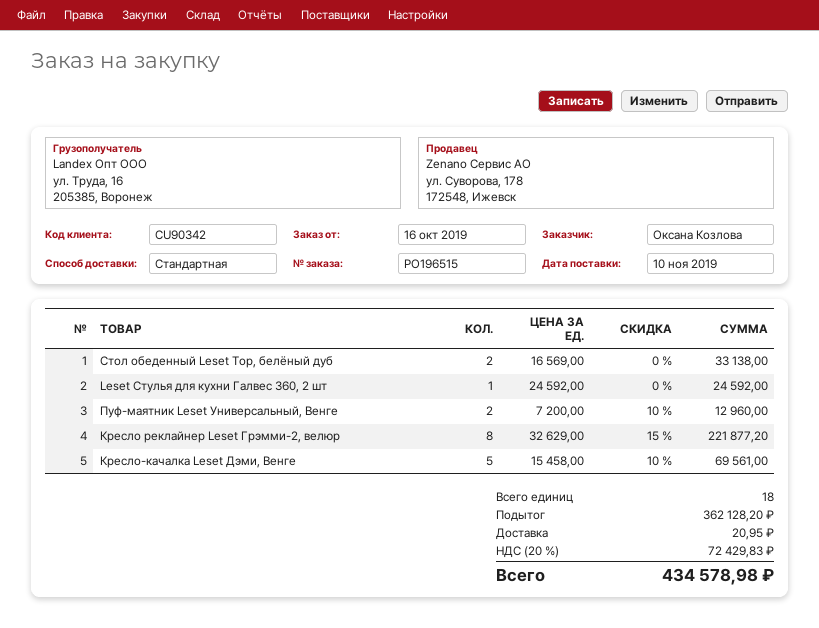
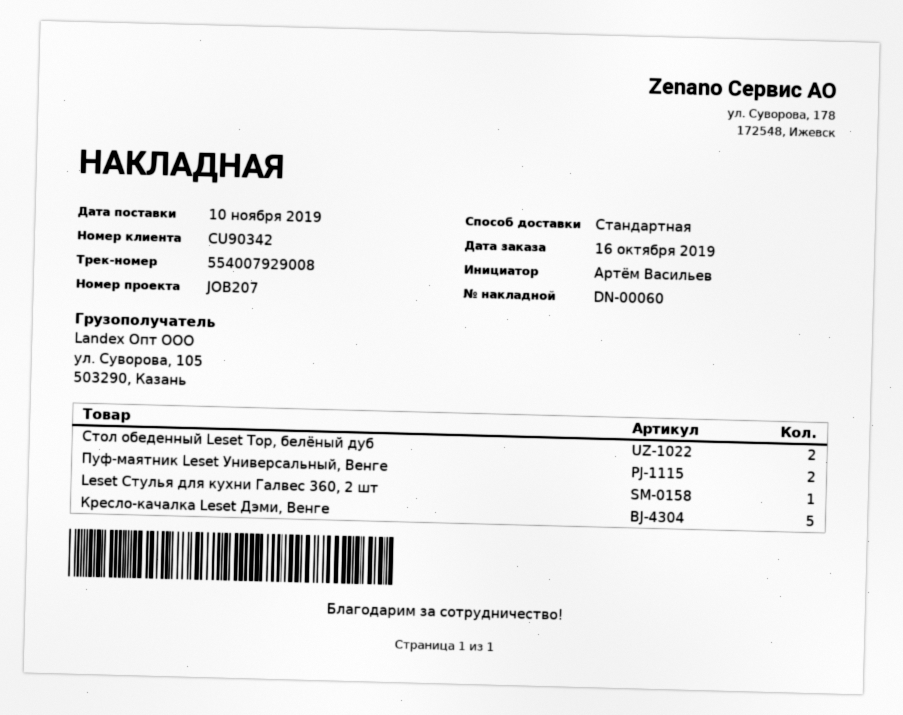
ordered by: Оксана Козлова -> Артём Васильев
ship to: ул. Труда, 16, 205385, Воронеж -> ул. Суворова, 105, 503290, Казань
Кресло реклайнер Leset Грэмми-2, велюр: 8 -> none

